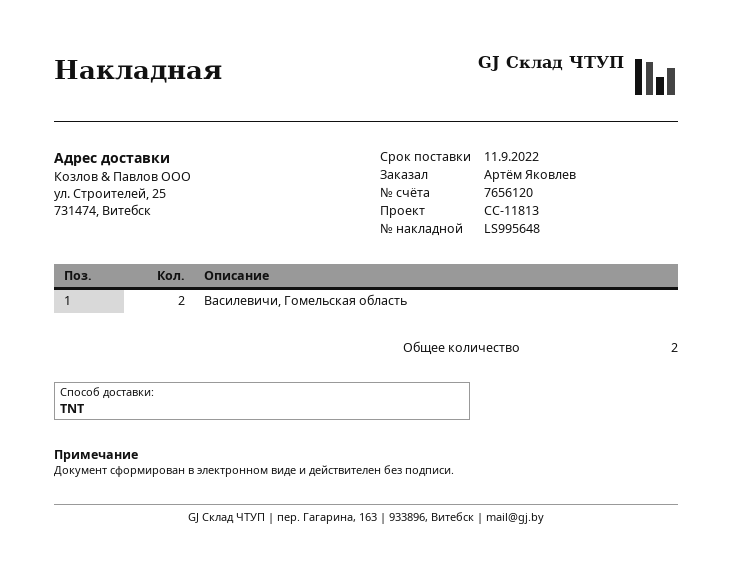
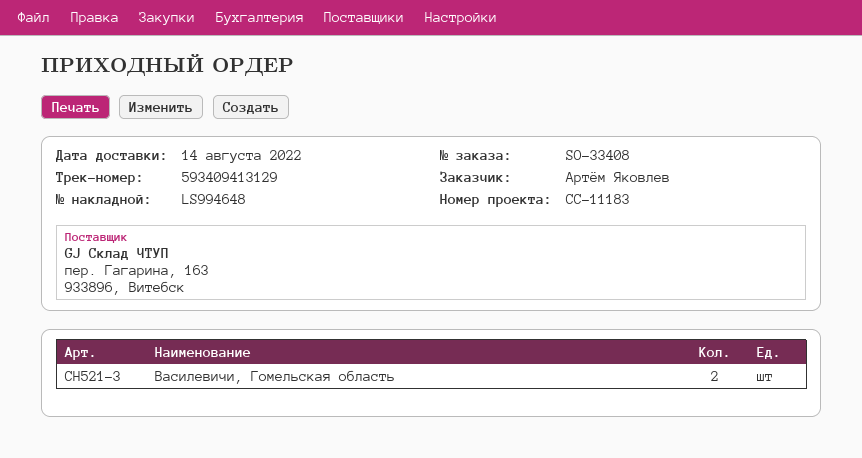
delivery note number: LS995648 -> LS994648
delivery date: 2022-09-11 -> 2022-08-14
reference: CC-11813 -> CC-11183

